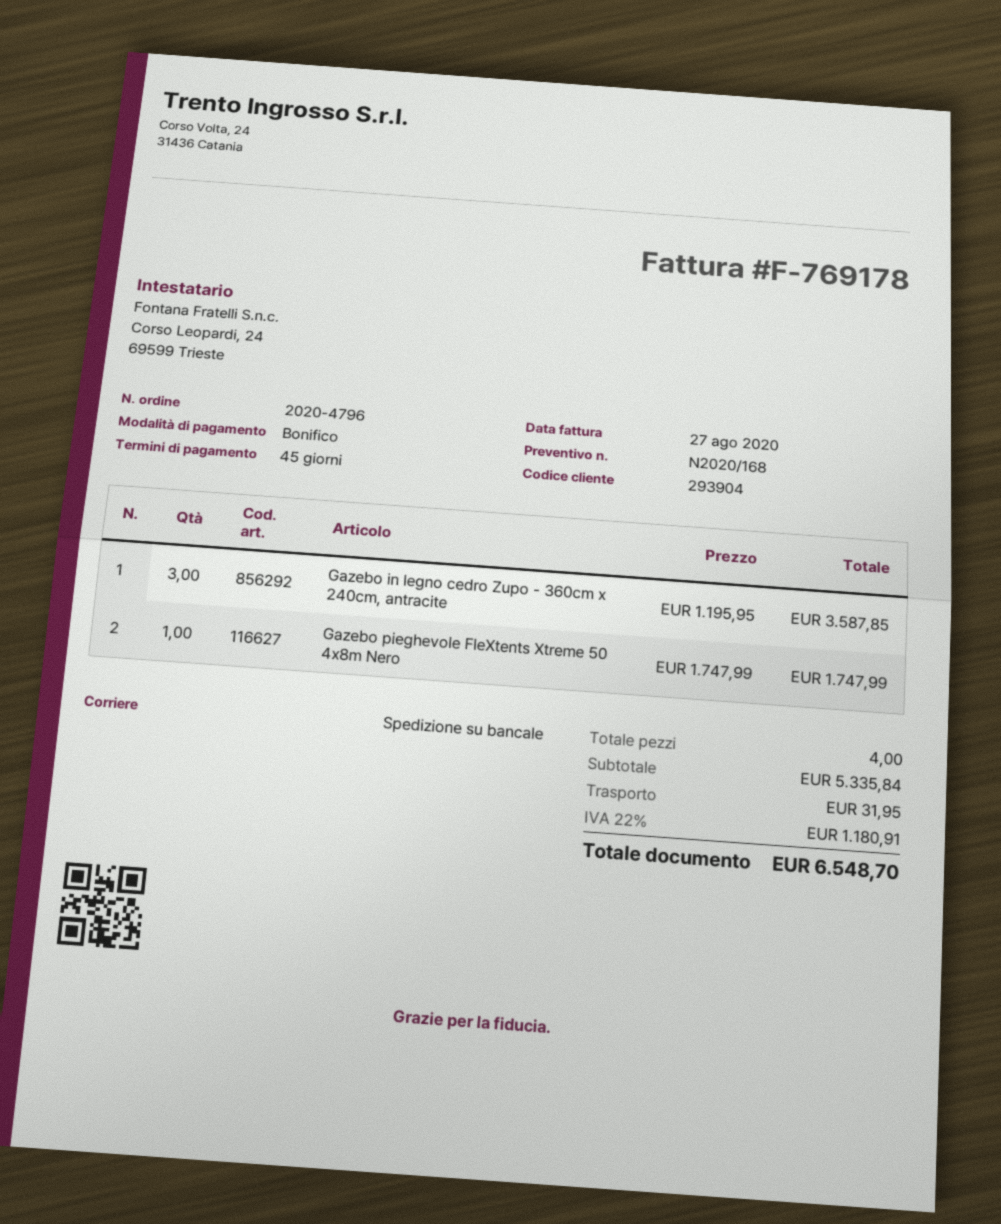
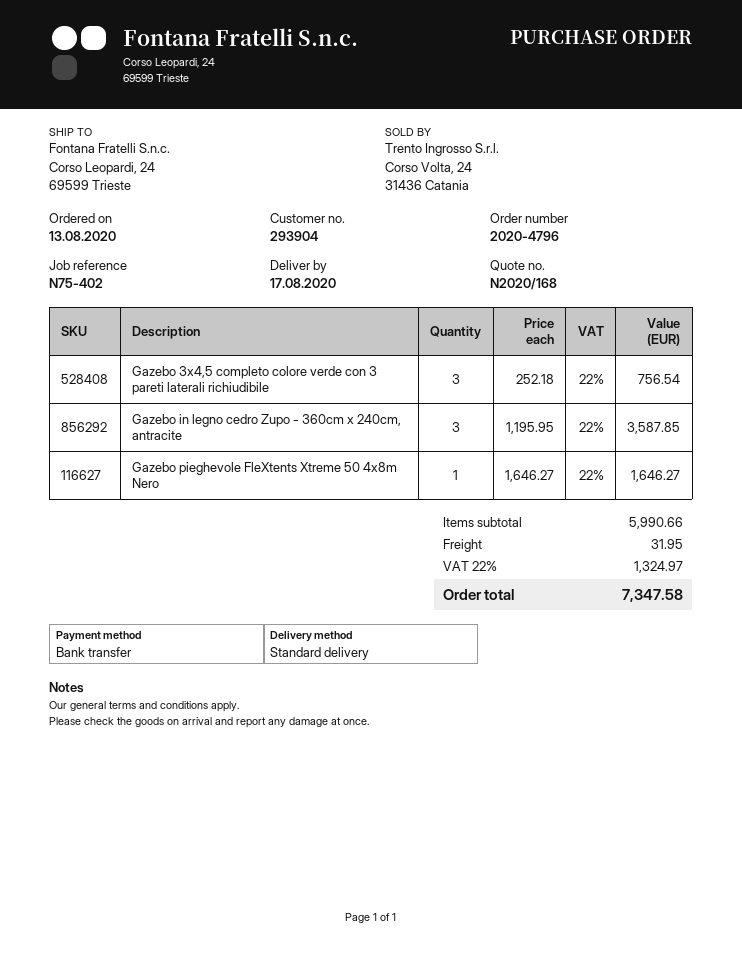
shipping method: pallet freight -> standard
Gazebo pieghevole FleXtents Xtreme 50 4x8m Nero: 1 x 1747.99 = 1747.99 -> 1 x 1646.27 = 1646.27
Gazebo 3x4,5 completo colore verde con 3 pareti laterali richiudibile: none -> 3 x 252.18 = 756.54
subtotal: 5335.84 -> 5990.66
tax: 22% = 1180.91 -> 22% = 1324.97
total: 6548.70 -> 7347.58

